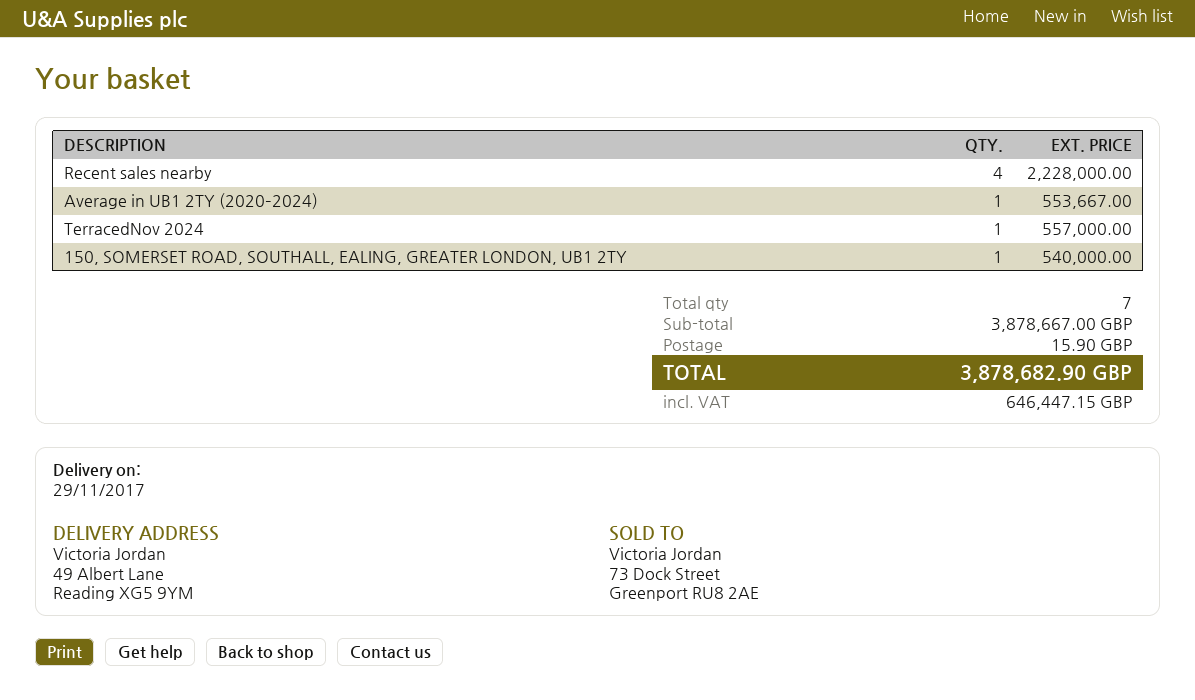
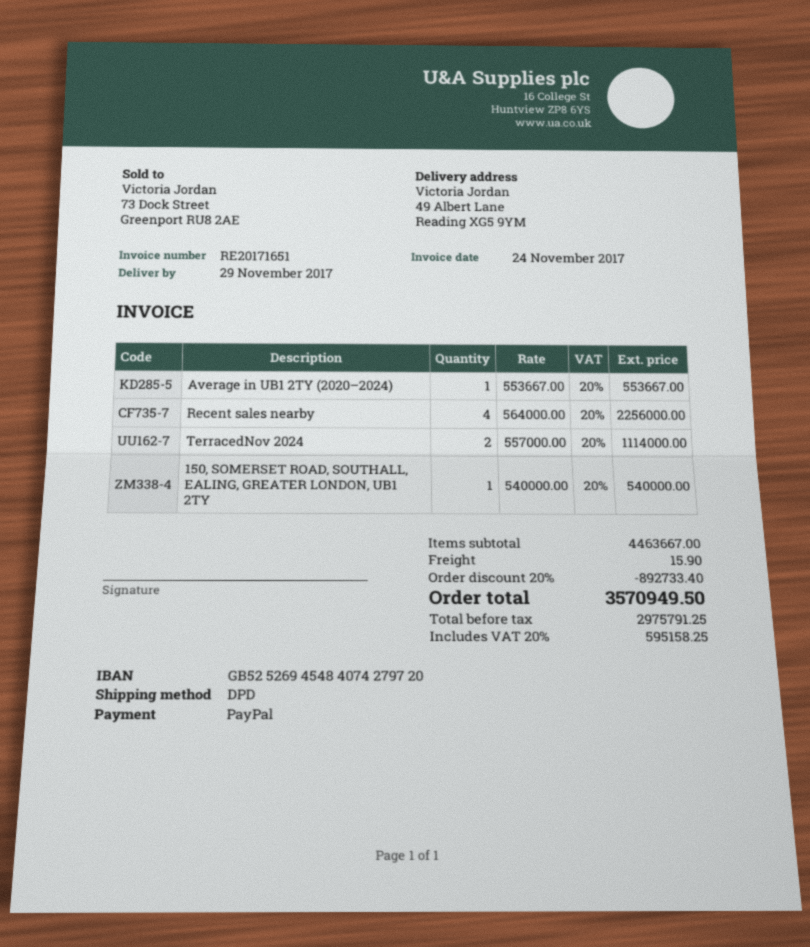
Recent sales nearby: 4 for 2228000.00 -> 4 for 2256000.00
TerracedNov 2024: 1 for 557000.00 -> 2 for 1114000.00
subtotal: 3878667.00 -> 4463667.00
discount: none -> 20% = 892733.40
tax: 646447.15 -> 595158.25
total: 3878682.90 -> 3570949.50

